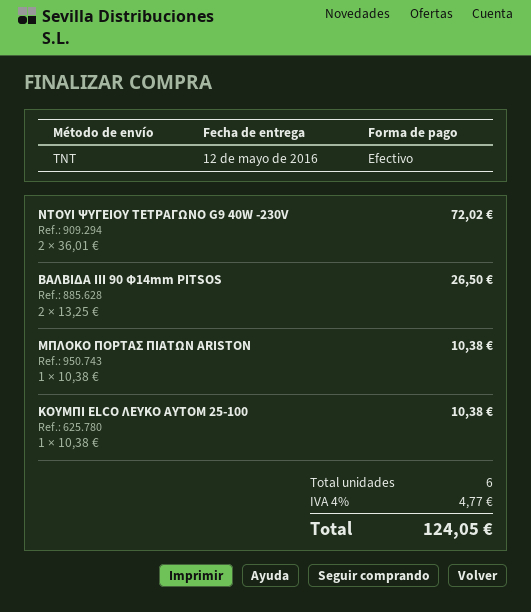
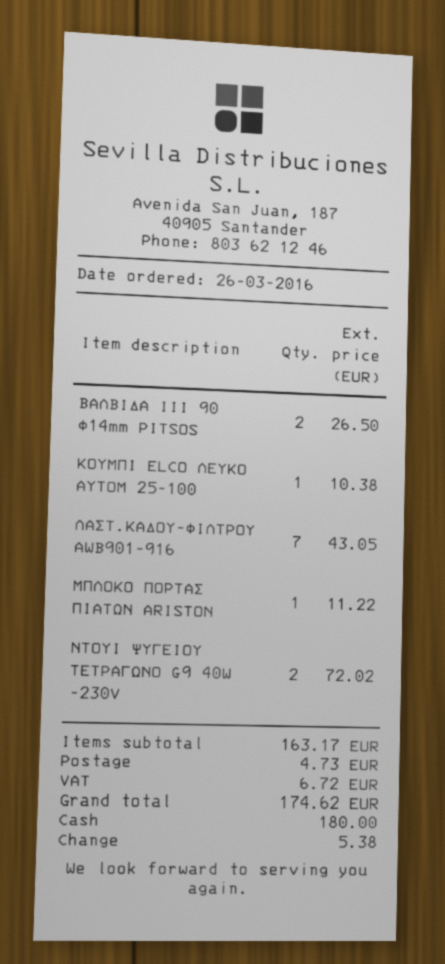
ΜΠΛΟΚΟ ΠΟΡΤΑΣ ΠΙΑΤΩΝ ARISTON: 1 for 10.38 -> 1 for 11.22
ΛΑΣΤ.ΚΑΔΟΥ-ΦΙΛΤΡΟΥ AWB901-916: none -> 7 for 43.05
shipping: none -> 4.73
tax: 4.77 -> 6.72
total: 124.05 -> 174.62

